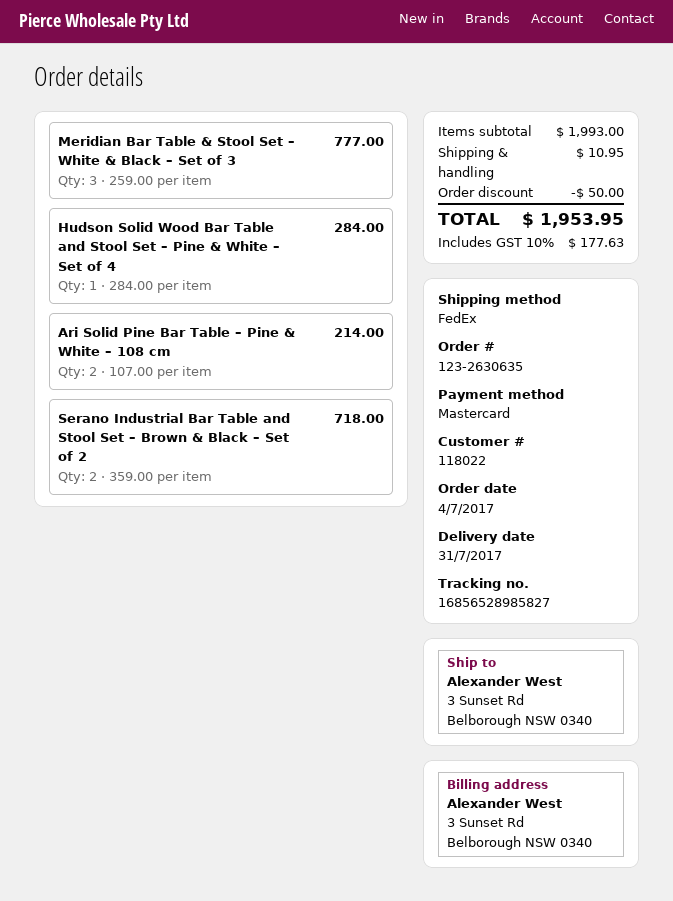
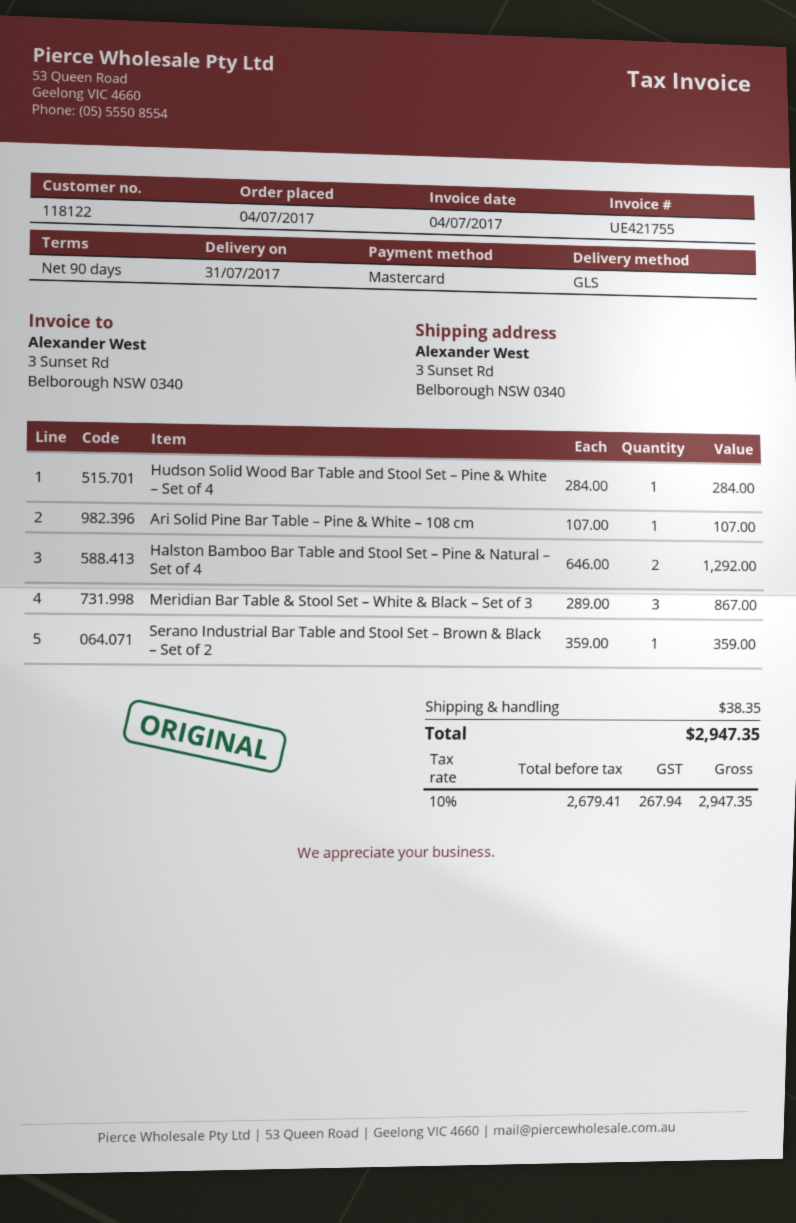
customer number: 118022 -> 118122
shipping method: FedEx -> GLS
Meridian Bar Table & Stool Set – White & Black – Set of 3: 3 x 259.00 = 777.00 -> 3 x 289.00 = 867.00
Ari Solid Pine Bar Table – Pine & White – 108 cm: 2 x 107.00 = 214.00 -> 1 x 107.00 = 107.00
Serano Industrial Bar Table and Stool Set – Brown & Black – Set of 2: 2 x 359.00 = 718.00 -> 1 x 359.00 = 359.00
Halston Bamboo Bar Table and Stool Set – Pine & Natural – Set of 4: none -> 2 x 646.00 = 1292.00
discount: 50.00 -> none
shipping: 10.95 -> 38.35
tax: 10% = 177.63 -> 10% = 267.94
total: 1953.95 -> 2947.35

